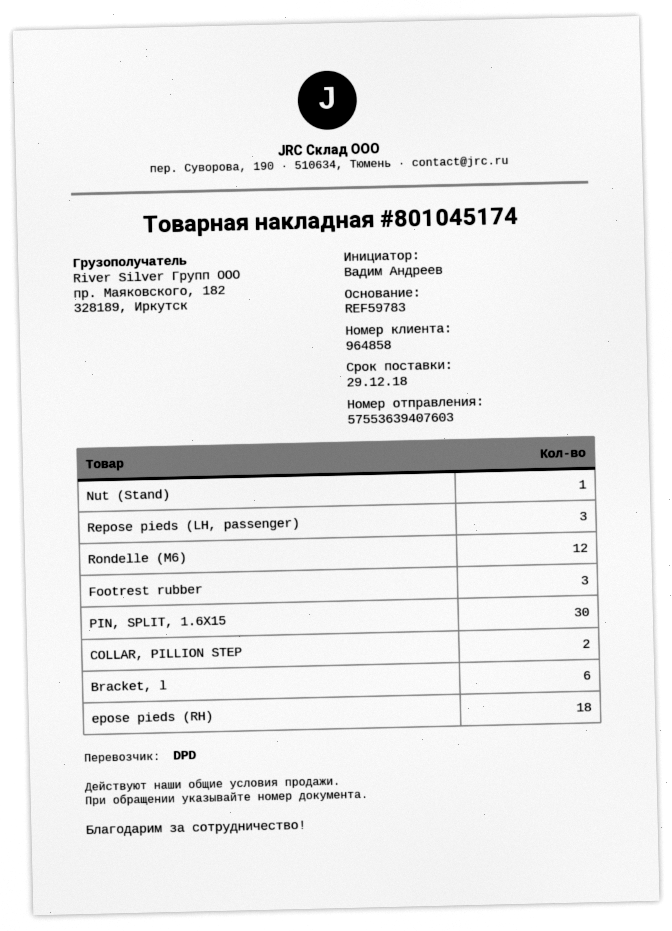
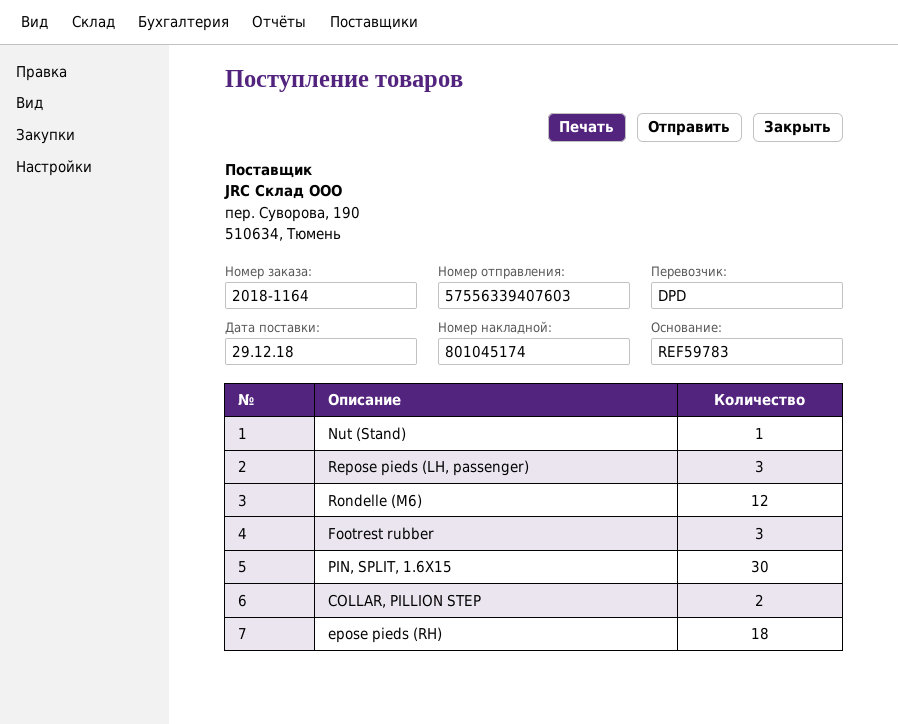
tracking number: 57553639407603 -> 57556339407603
Bracket, l: 6 -> none

